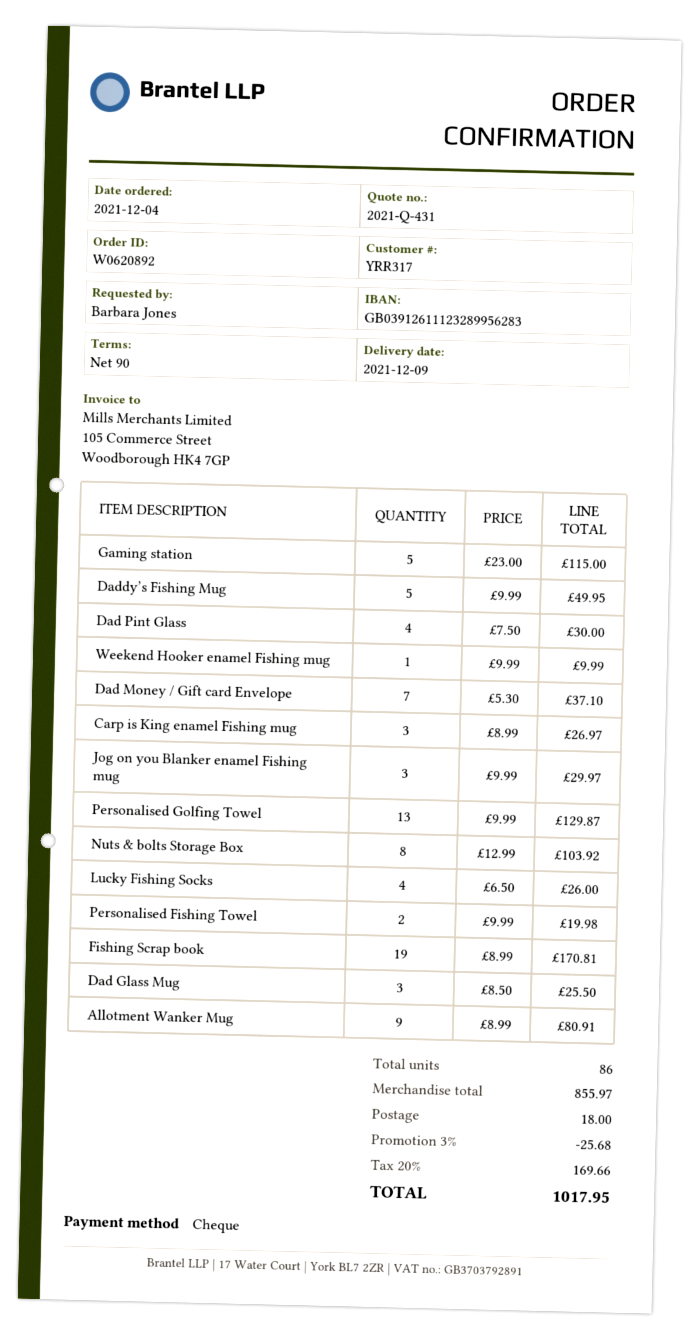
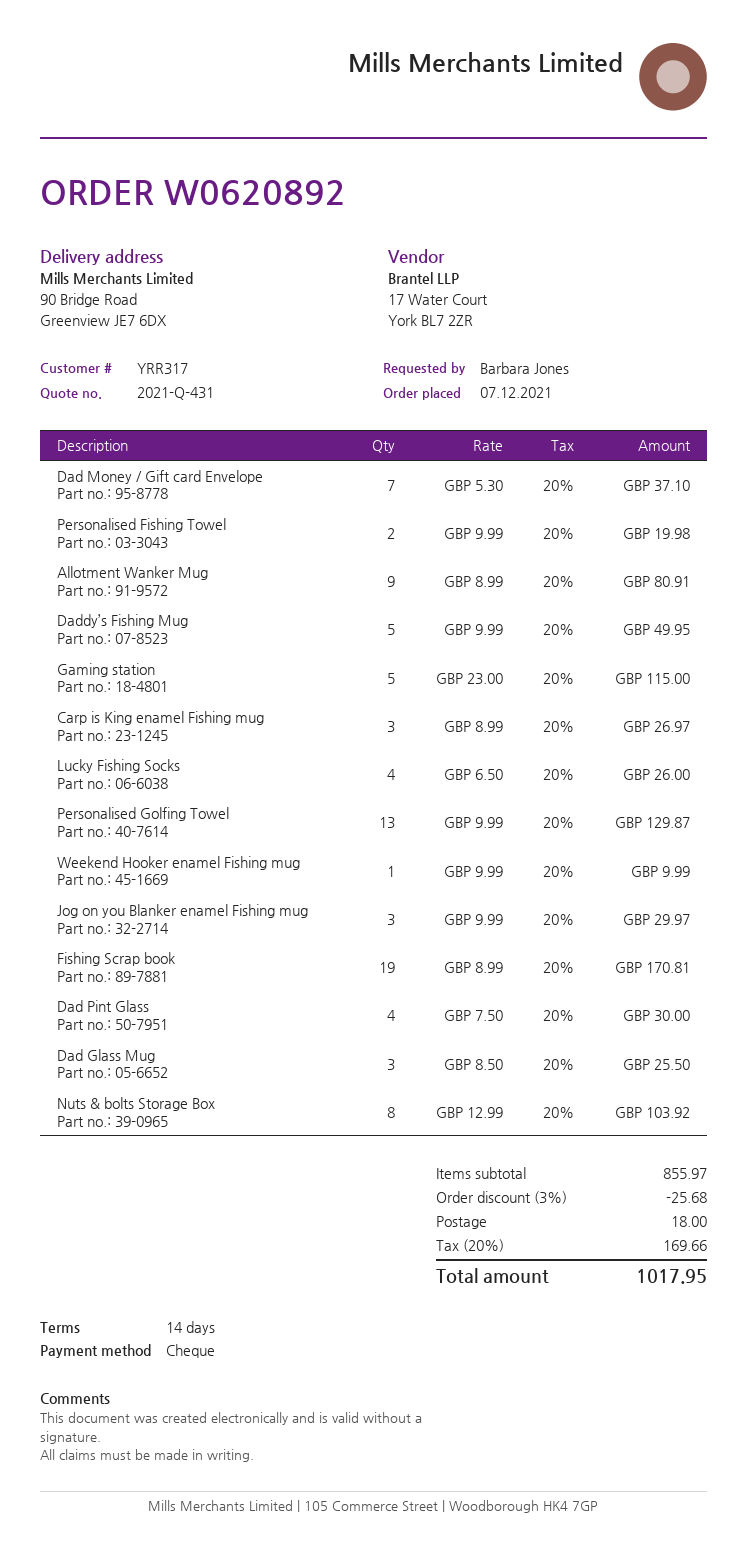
order date: 2021-12-04 -> 2021-12-07
payment terms: 90 days -> 14 days

